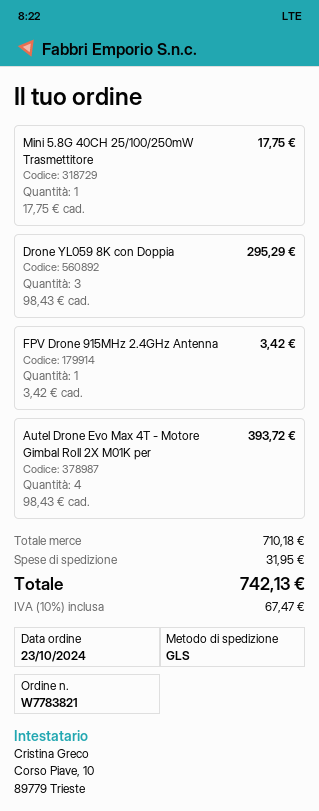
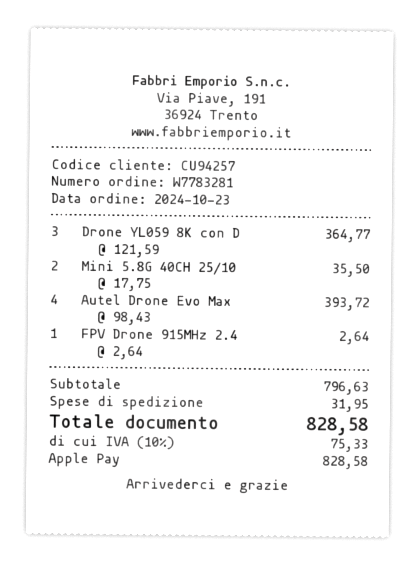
order number: W7783821 -> W7783281
Mini 5.8G 40CH 25/100/250mW Trasmettitore: 1 x 17.75 = 17.75 -> 2 x 17.75 = 35.50
Drone YL059 8K con Doppia: 3 x 98.43 = 295.29 -> 3 x 121.59 = 364.77
FPV Drone 915MHz 2.4GHz Antenna: 1 x 3.42 = 3.42 -> 1 x 2.64 = 2.64
subtotal: 710.18 -> 796.63
tax: 10% = 67.47 -> 10% = 75.33
total: 742.13 -> 828.58

